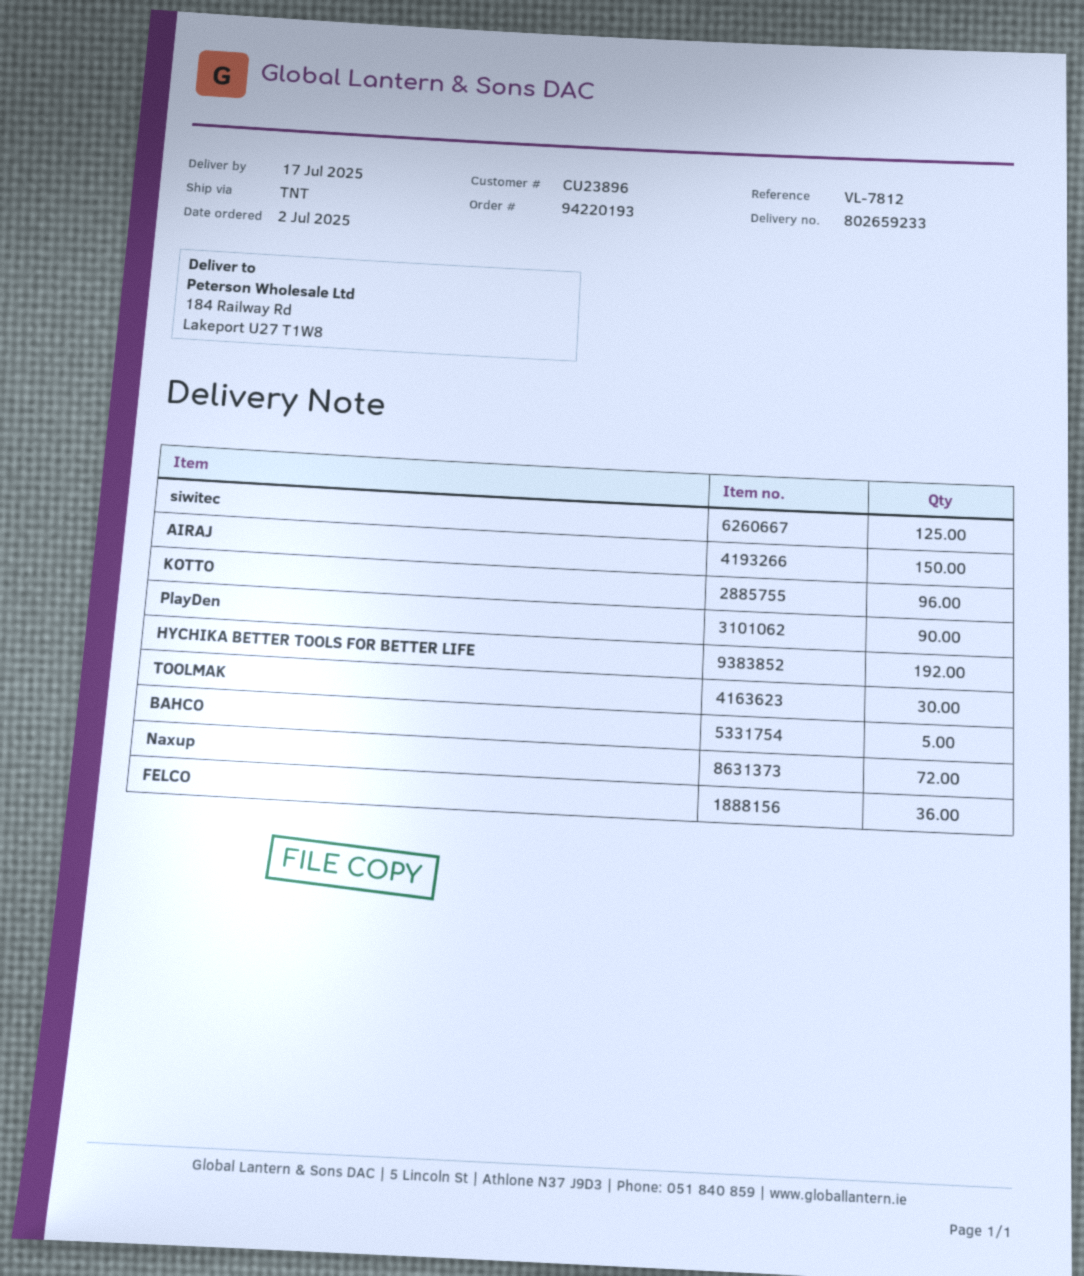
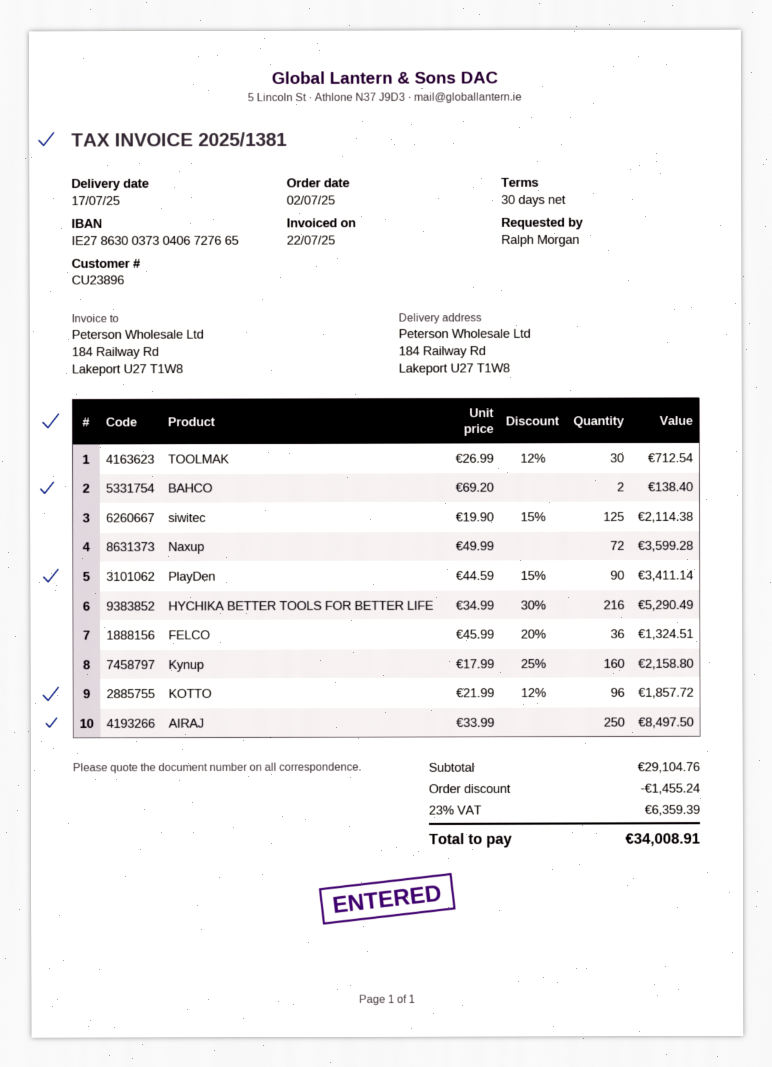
AIRAJ: 150 -> 250
HYCHIKA BETTER TOOLS FOR BETTER LIFE: 192 -> 216
BAHCO: 5 -> 2
Kynup: none -> 160

